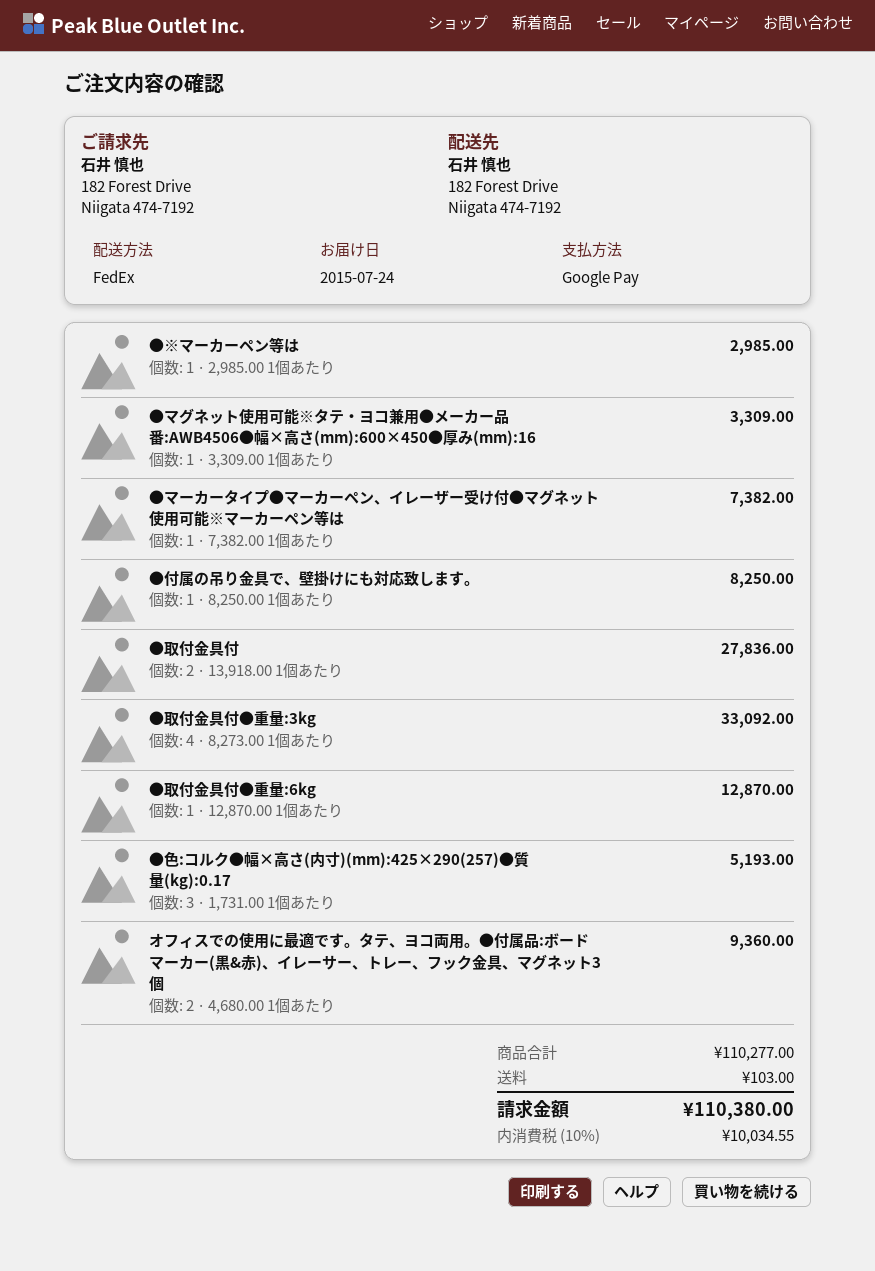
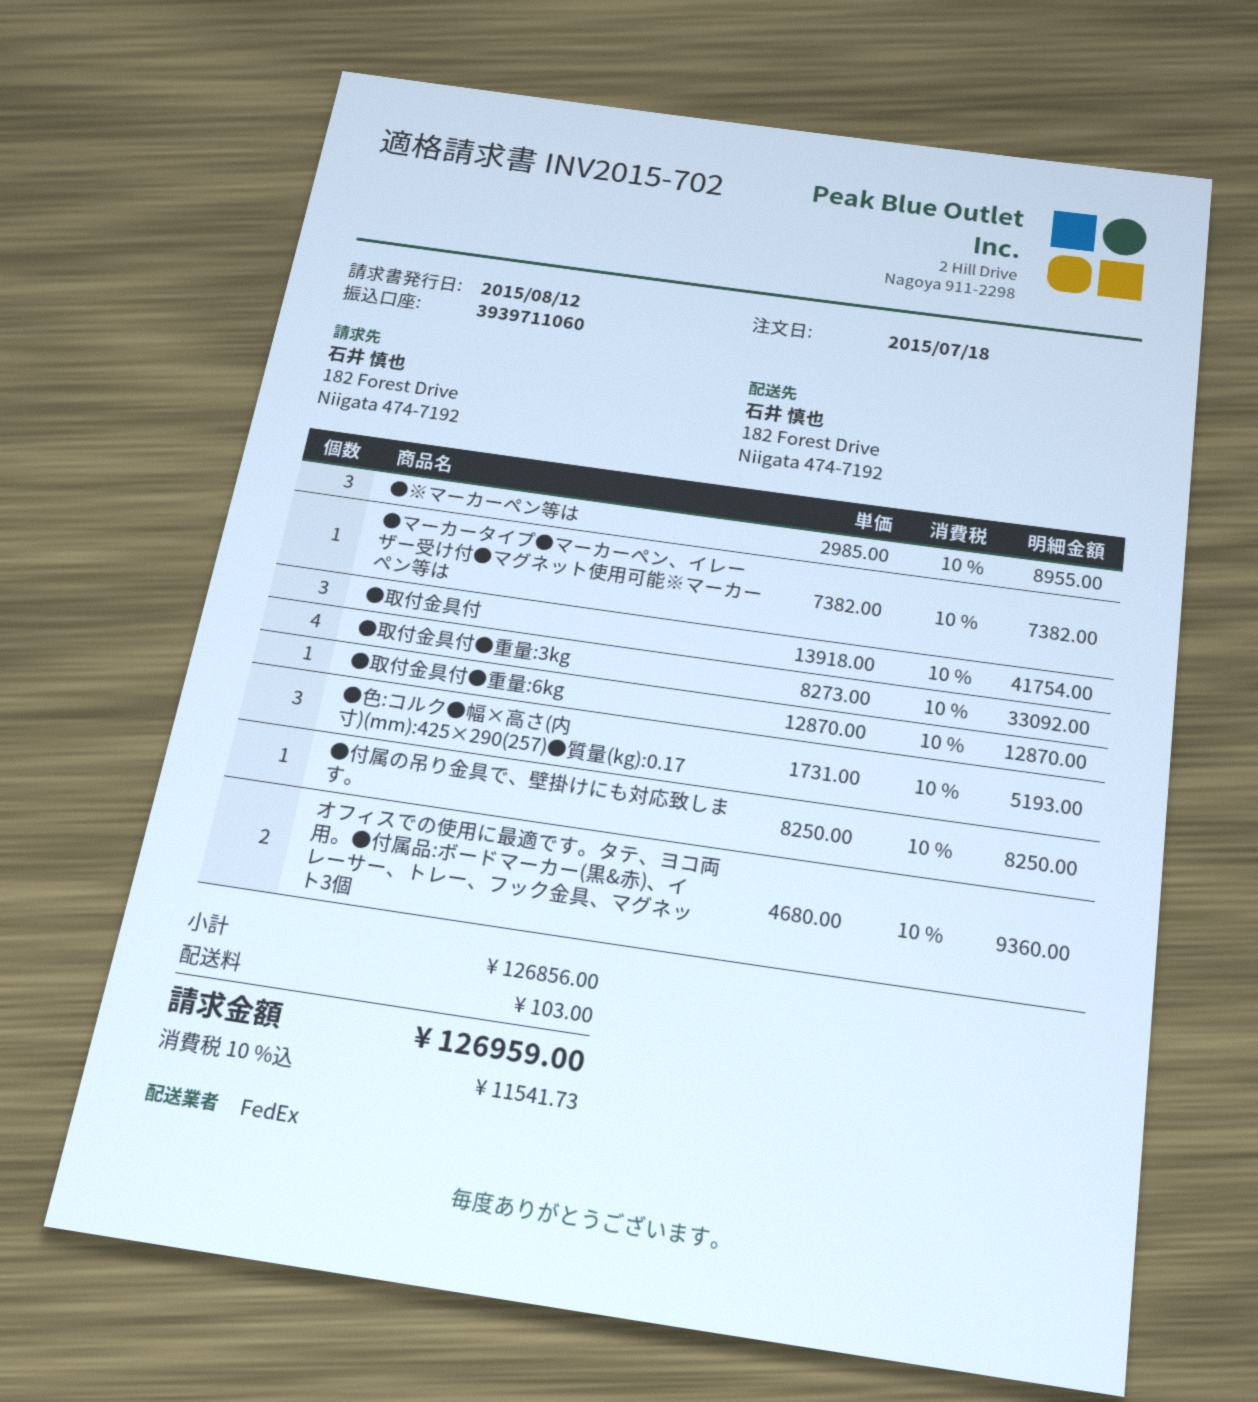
●※マーカーペン等は: 1 x 2985.00 = 2985.00 -> 3 x 2985.00 = 8955.00
●マグネット使用可能※タテ・ヨコ兼用●メーカー品番:AWB4506●幅×高さ(mm):600×450●厚み(mm):16: 1 x 3309.00 = 3309.00 -> none
●取付金具付: 2 x 13918.00 = 27836.00 -> 3 x 13918.00 = 41754.00
subtotal: 110277.00 -> 126856.00
tax: 10% = 10034.55 -> 10% = 11541.73
total: 110380.00 -> 126959.00

